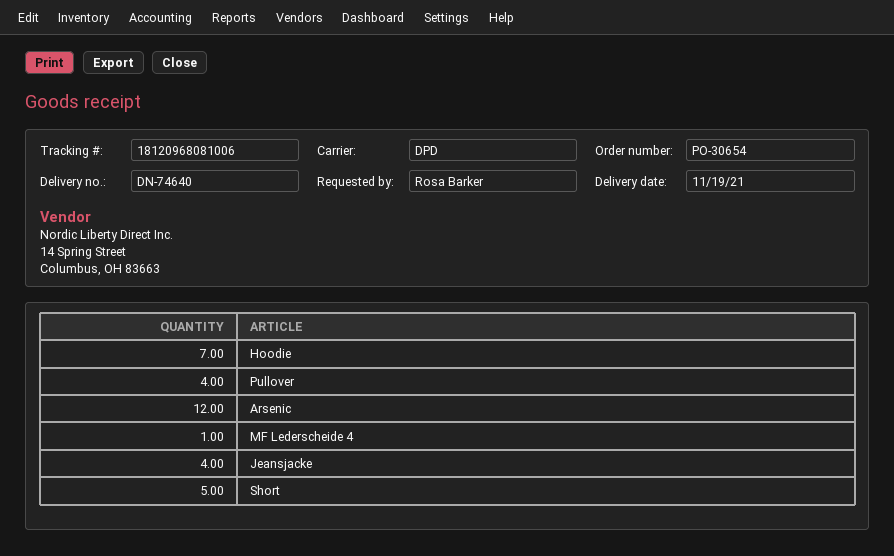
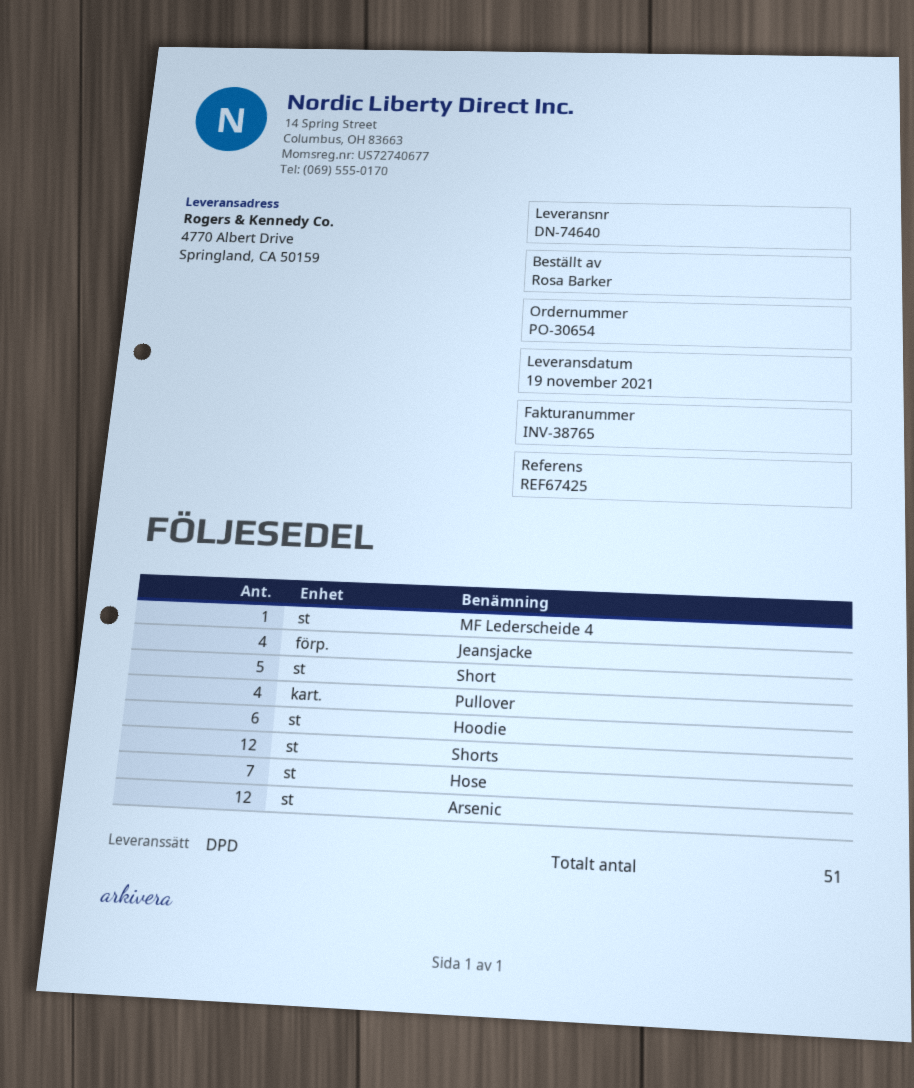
Hoodie: 7 -> 6
Shorts: none -> 12
Hose: none -> 7

